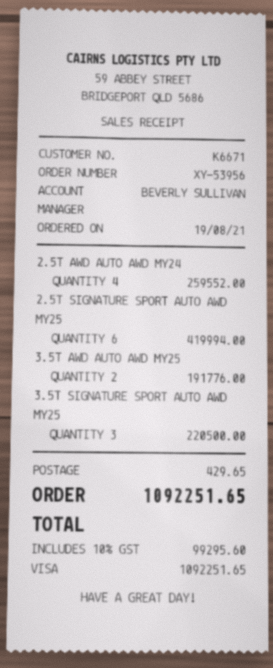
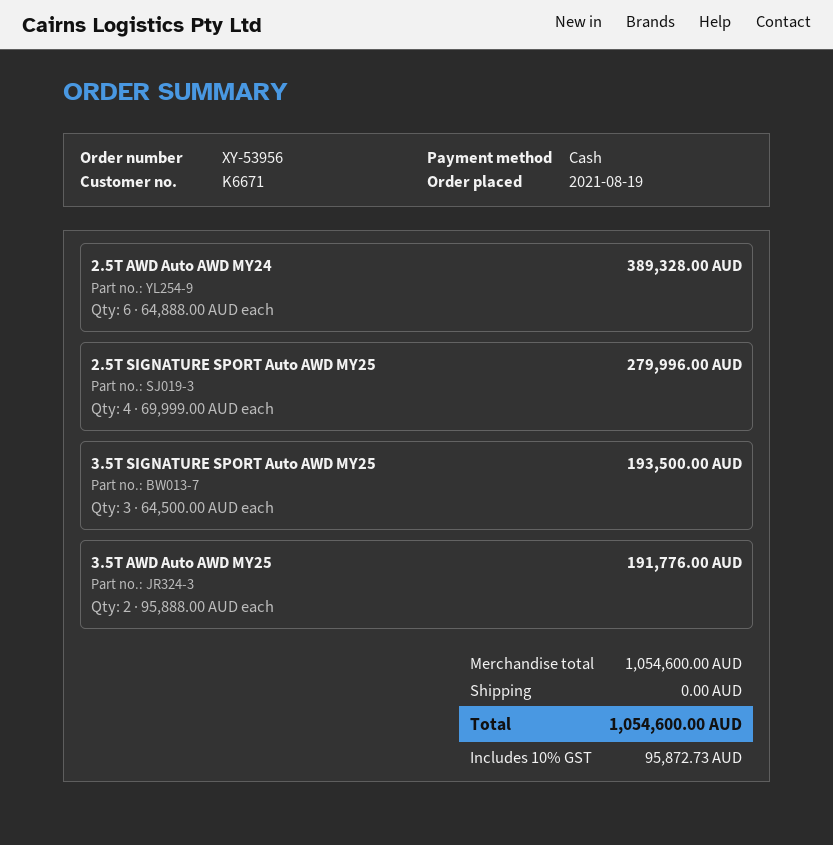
payment method: Visa -> cash
2.5T AWD AUTO AWD MY24: 4 for 259552.00 -> 6 for 389328.00
2.5T SIGNATURE SPORT AUTO AWD MY25: 6 for 419994.00 -> 4 for 279996.00
3.5T SIGNATURE SPORT AUTO AWD MY25: 3 for 220500.00 -> 3 for 193500.00
shipping: 429.65 -> 0.00
tax: 10% = 99295.60 -> 10% = 95872.73
total: 1092251.65 -> 1054600.00

